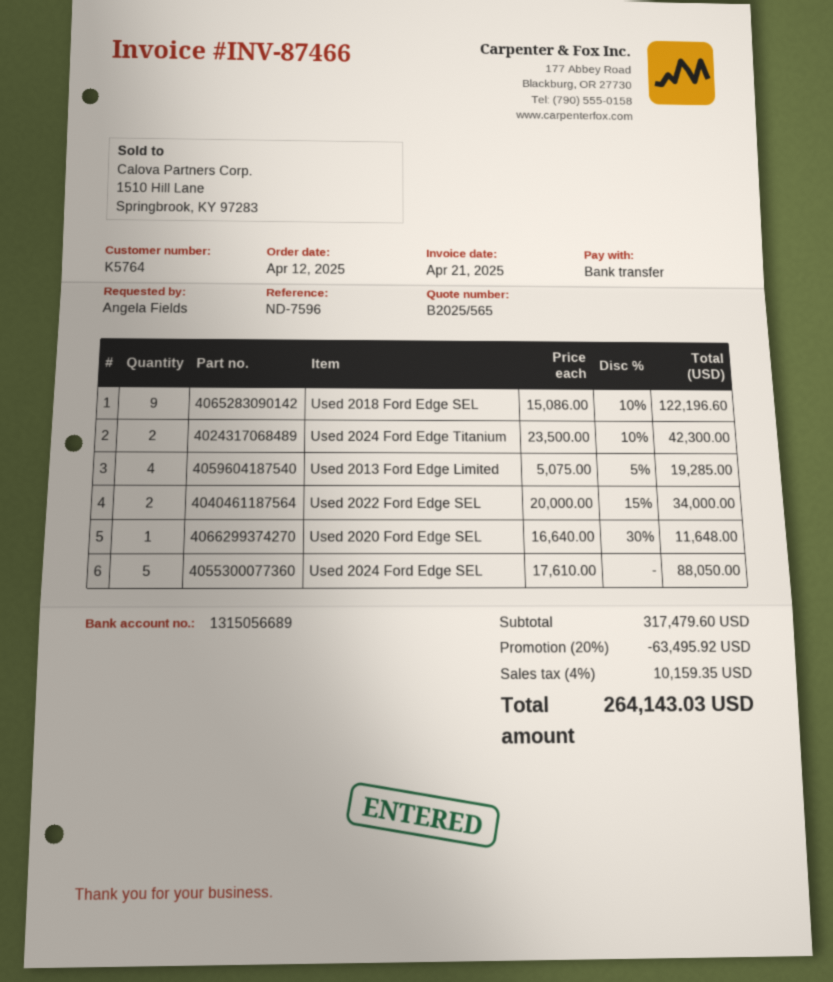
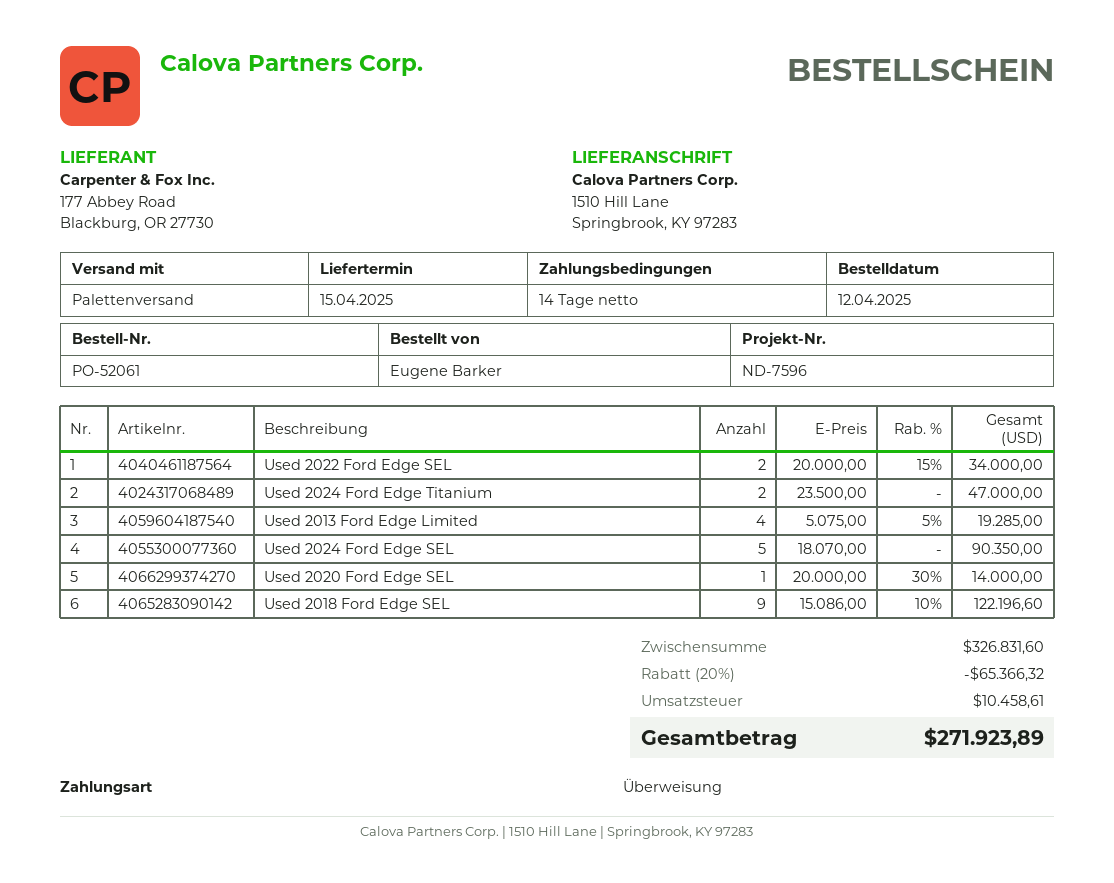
ordered by: Angela Fields -> Eugene Barker
Used 2024 Ford Edge Titanium: 2 x 23500.00 - 10% = 42300.00 -> 2 x 23500.00 = 47000.00
Used 2020 Ford Edge SEL: 1 x 16640.00 - 30% = 11648.00 -> 1 x 20000.00 - 30% = 14000.00
Used 2024 Ford Edge SEL: 5 x 17610.00 = 88050.00 -> 5 x 18070.00 = 90350.00
subtotal: 317479.60 -> 326831.60
discount: 20% = 63495.92 -> 20% = 65366.32
tax: 10159.35 -> 10458.61
total: 264143.03 -> 271923.89

